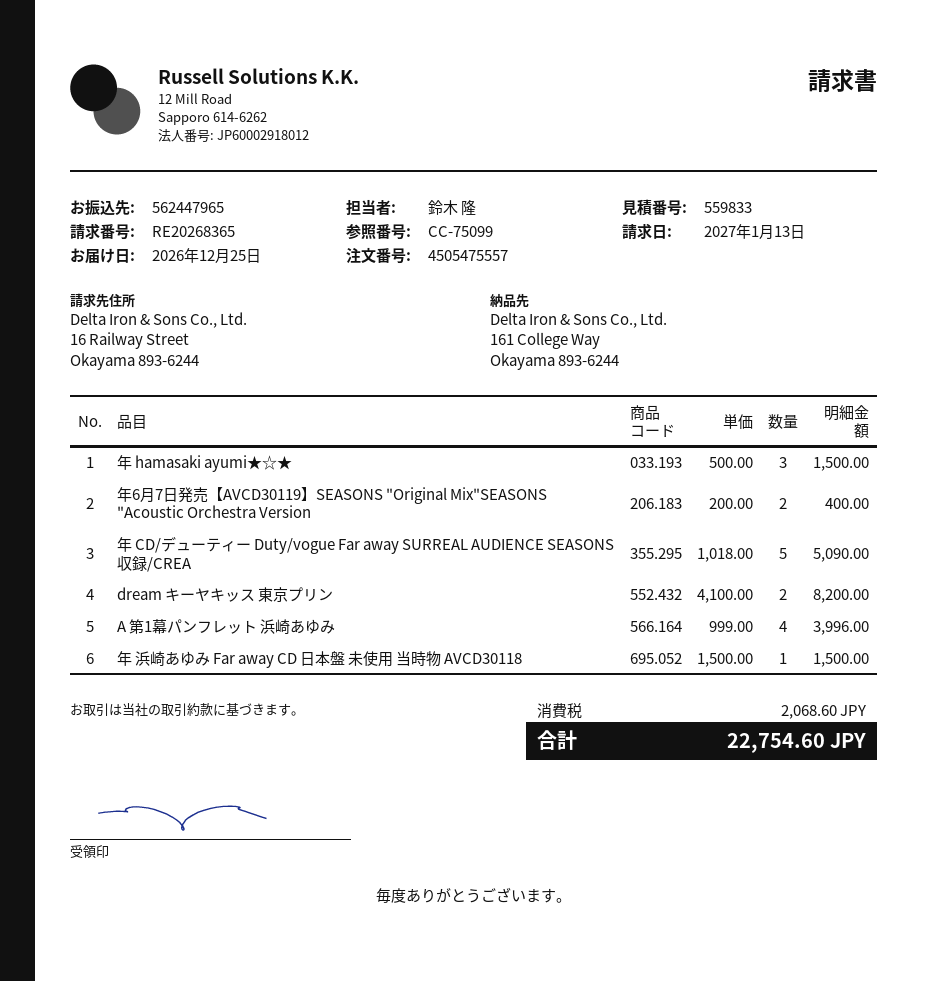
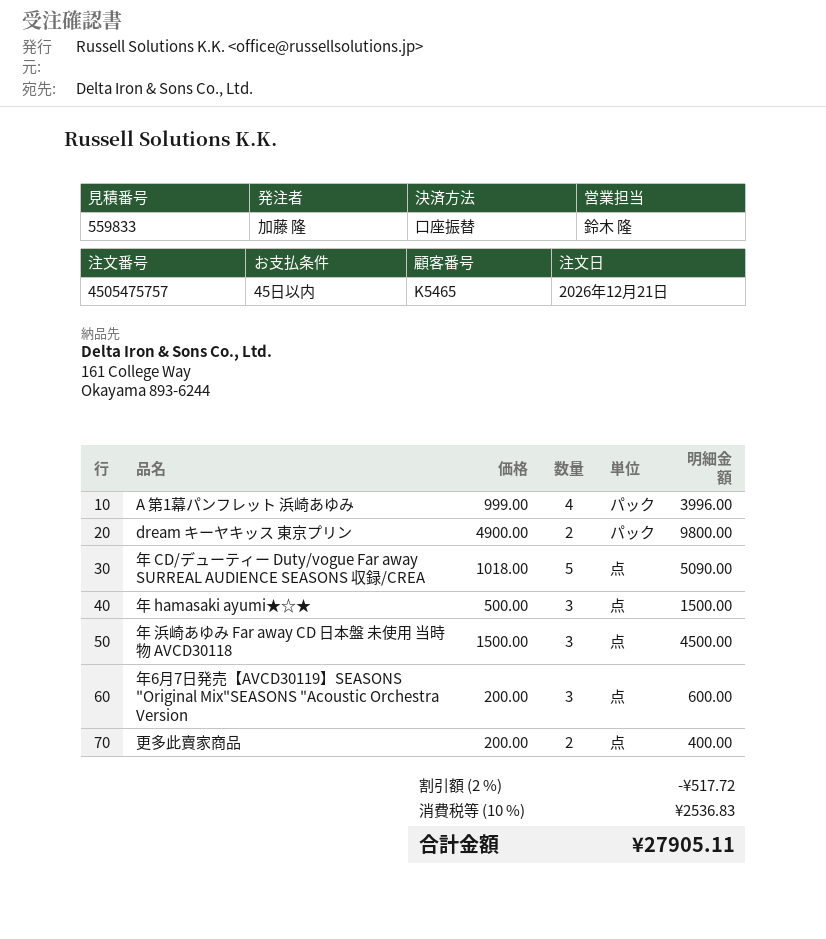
order number: 4505475557 -> 4505475757
年6月7日発売【AVCD30119】SEASONS "Original Mix"SEASONS "Acoustic Orchestra Version: 2 x 200.00 = 400.00 -> 3 x 200.00 = 600.00
dream キーヤキッス 東京プリン: 2 x 4100.00 = 8200.00 -> 2 x 4900.00 = 9800.00
年 浜崎あゆみ Far away CD 日本盤 未使用 当時物 AVCD30118: 1 x 1500.00 = 1500.00 -> 3 x 1500.00 = 4500.00
更多此賣家商品: none -> 2 x 200.00 = 400.00
discount: none -> 2% = 517.72
tax: 2068.60 -> 2536.83
total: 22754.60 -> 27905.11

